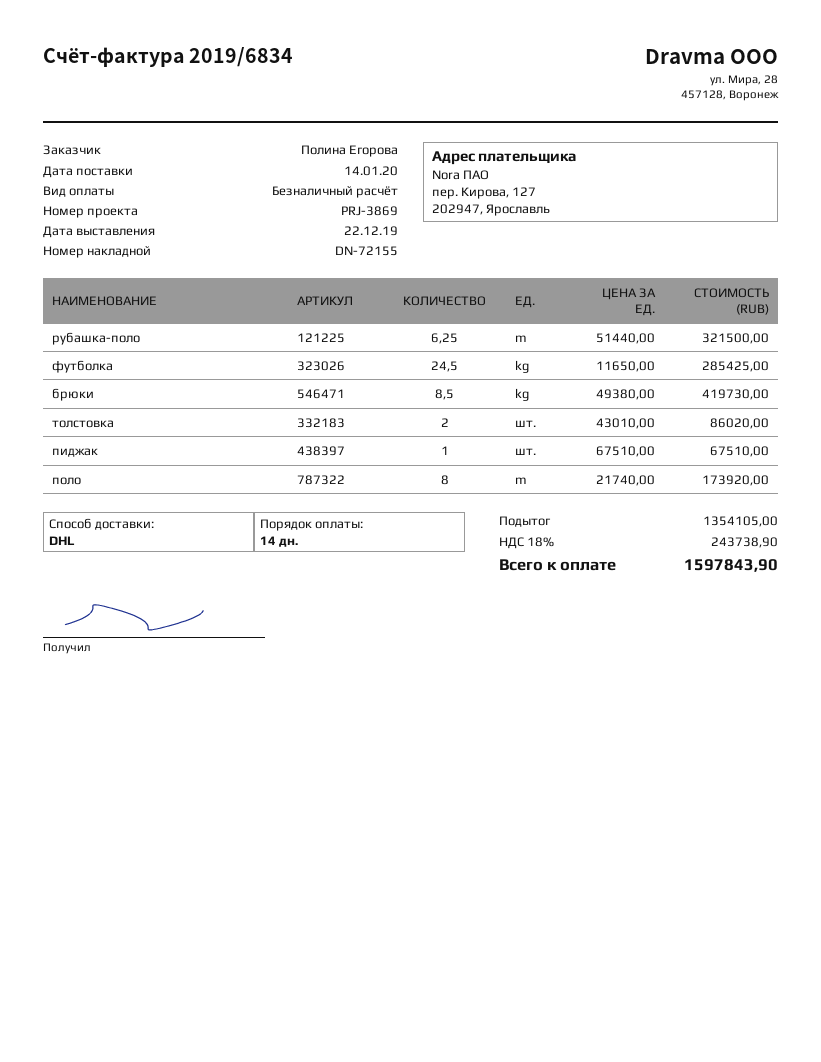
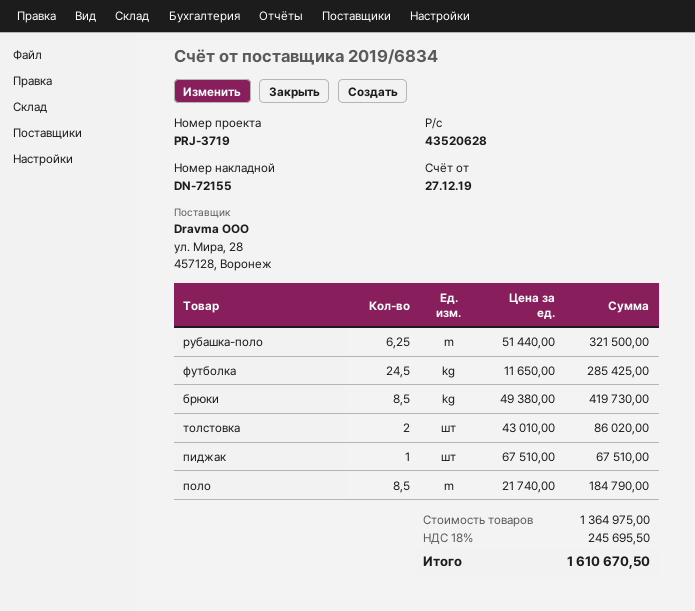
invoice date: 2019-12-22 -> 2019-12-27
reference: PRJ-3869 -> PRJ-3719
поло: 8 x 21740.00 = 173920.00 -> 8.5 x 21740.00 = 184790.00
subtotal: 1354105.00 -> 1364975.00
tax: 18% = 243738.90 -> 18% = 245695.50
total: 1597843.90 -> 1610670.50

